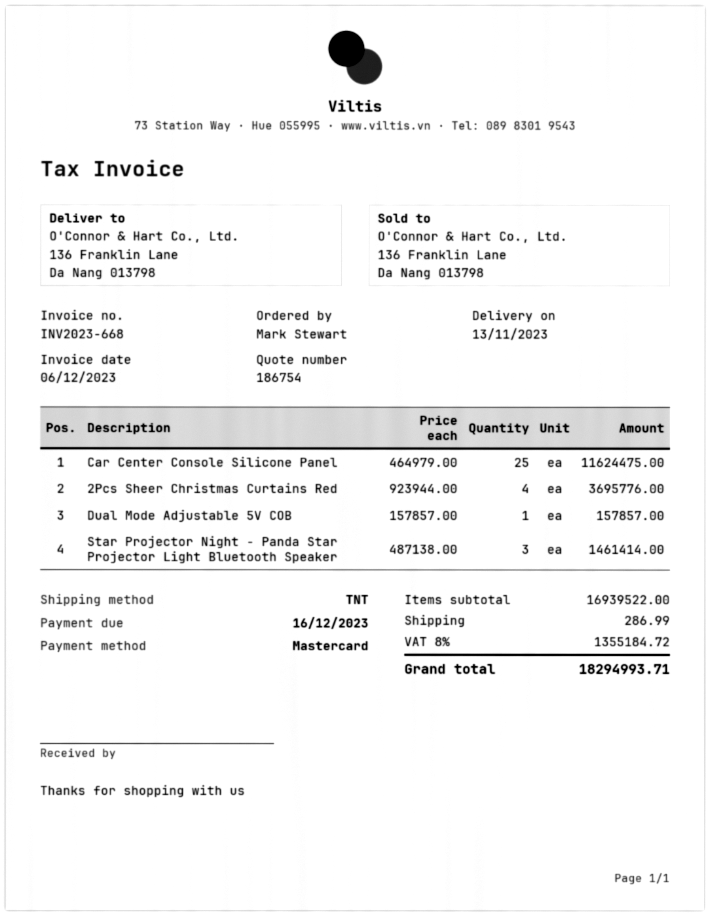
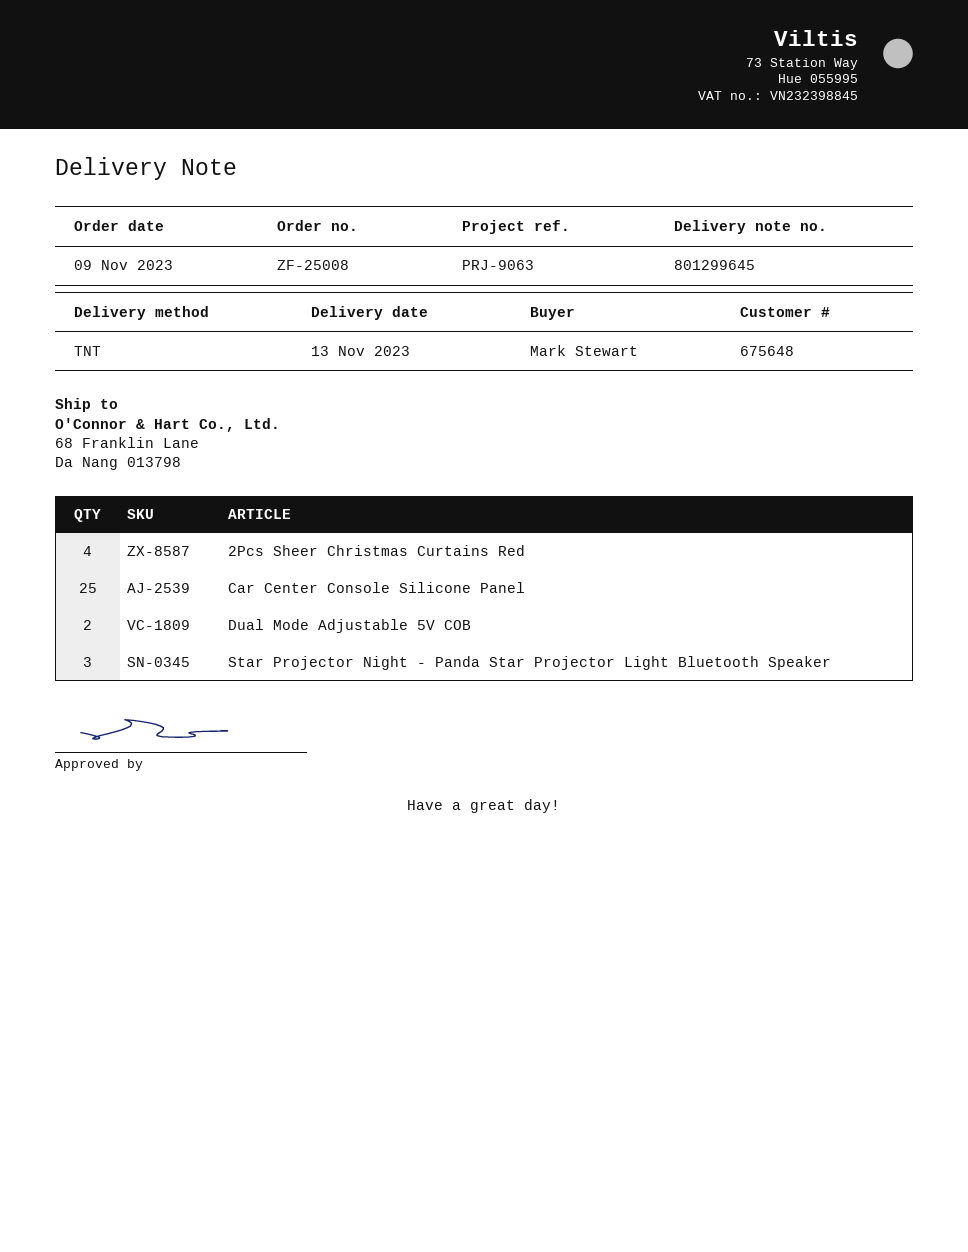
ship to: 136 Franklin Lane, Da Nang 013798 -> 68 Franklin Lane, Da Nang 013798
Dual Mode Adjustable 5V COB: 1 -> 2

